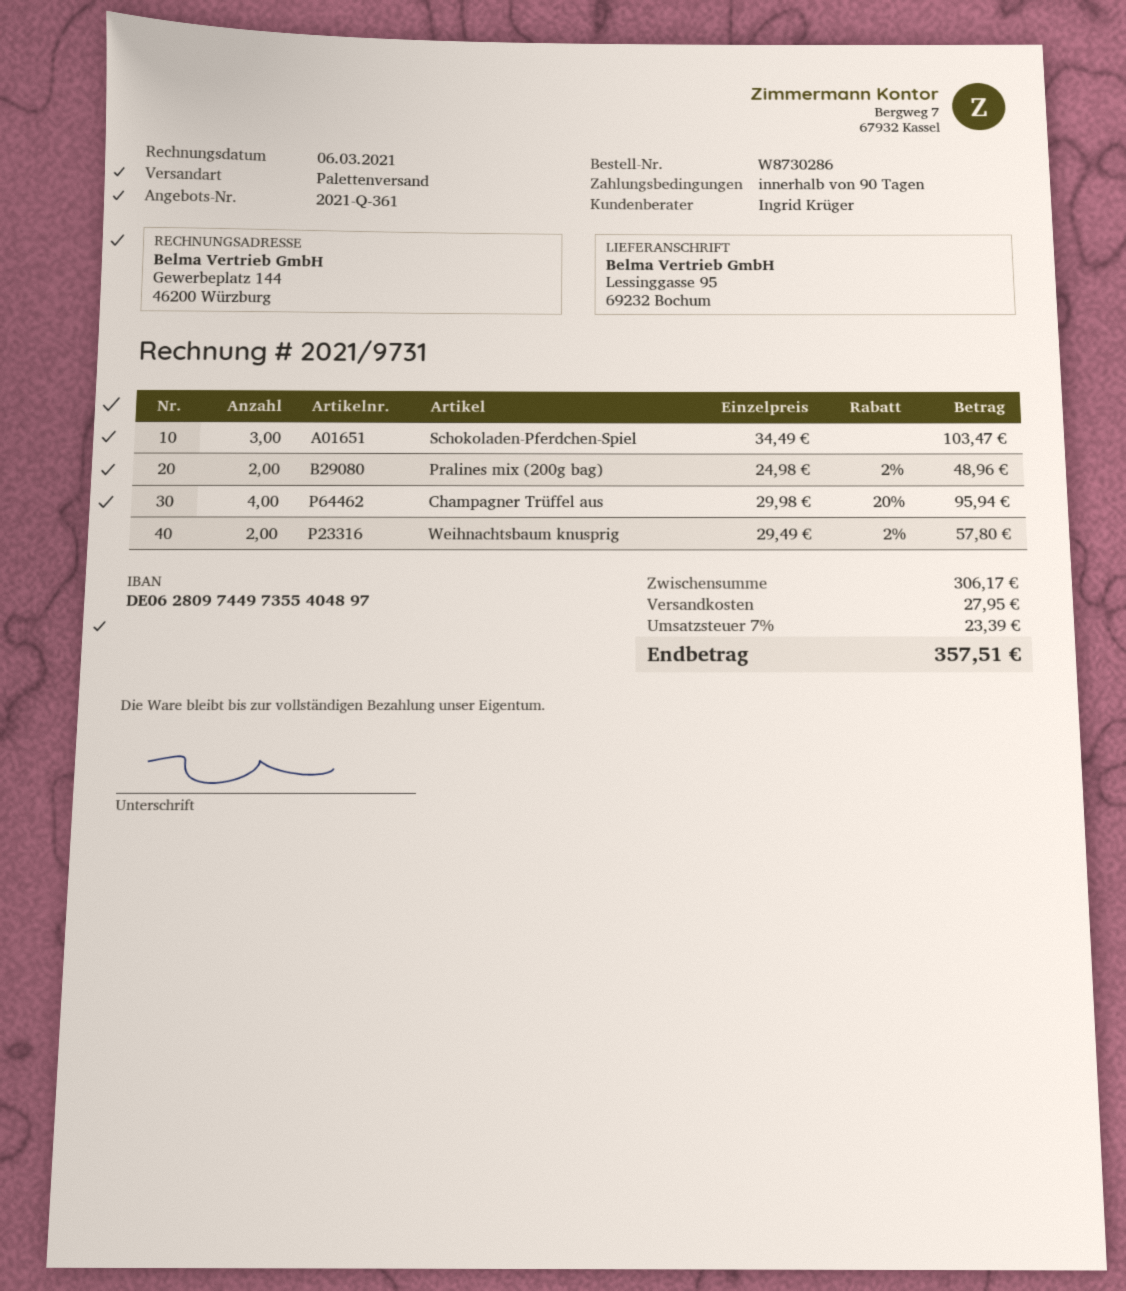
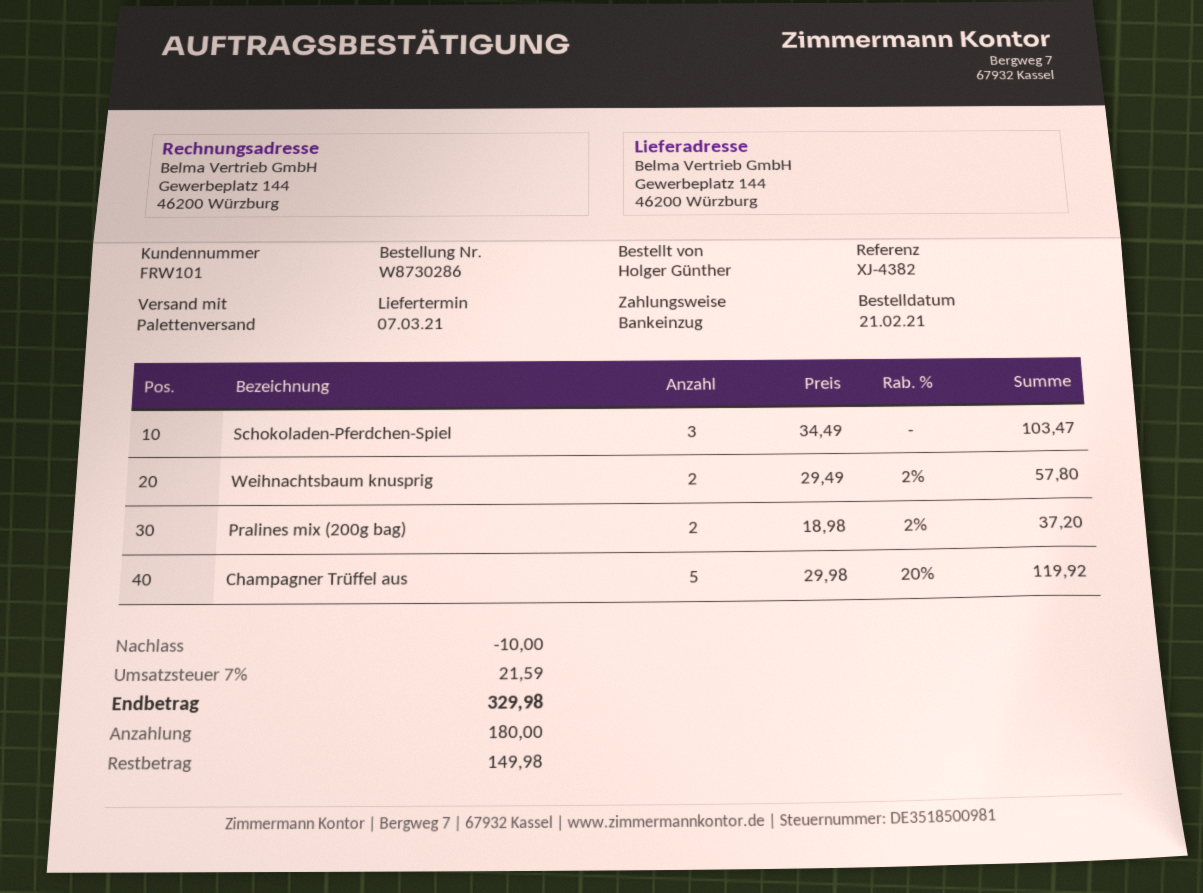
ship to: Lessinggasse 95, 69232 Bochum -> Gewerbeplatz 144, 46200 Würzburg
Pralines mix (200g bag): 2 x 24.98 - 2% = 48.96 -> 2 x 18.98 - 2% = 37.20
Champagner Trüffel aus: 4 x 29.98 - 20% = 95.94 -> 5 x 29.98 - 20% = 119.92
discount: none -> 10.00
shipping: 27.95 -> none
tax: 7% = 23.39 -> 7% = 21.59
total: 357.51 -> 329.98

